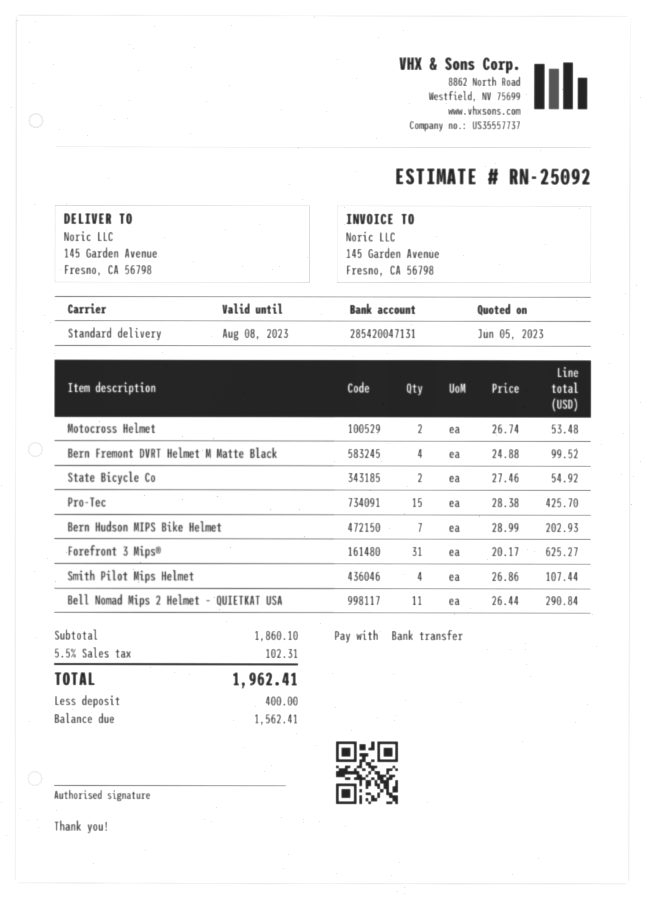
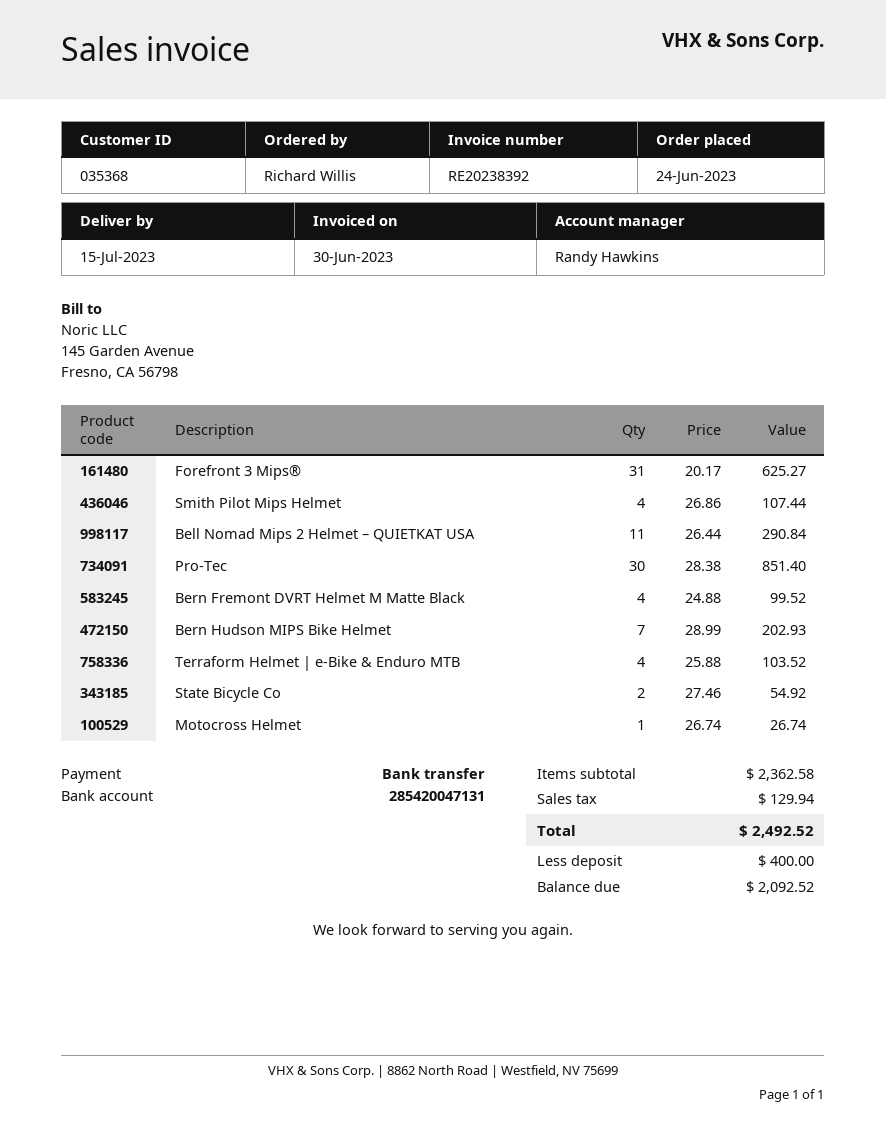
Motocross Helmet: 2 x 26.74 = 53.48 -> 1 x 26.74 = 26.74
Pro-Tec: 15 x 28.38 = 425.70 -> 30 x 28.38 = 851.40
Terraform Helmet | e-Bike & Enduro MTB: none -> 4 x 25.88 = 103.52
subtotal: 1860.10 -> 2362.58
tax: 102.31 -> 129.94
total: 1962.41 -> 2492.52
balance: 1562.41 -> 2092.52

